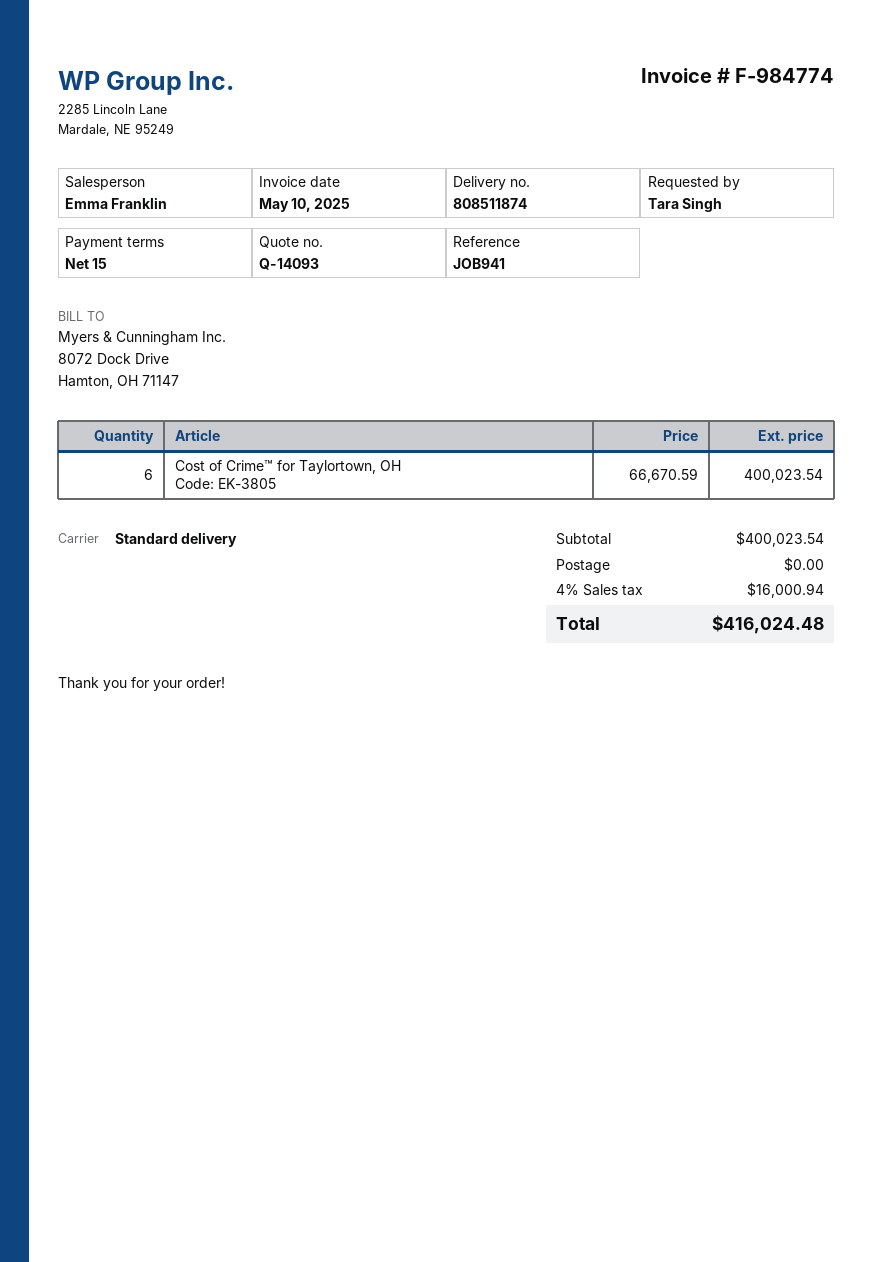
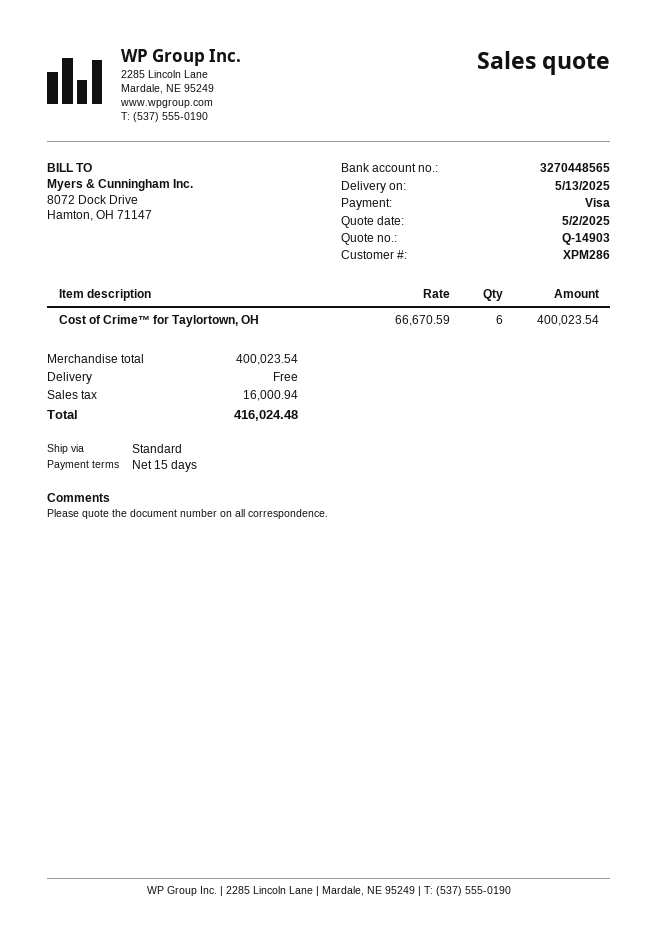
quote number: Q-14093 -> Q-14903

